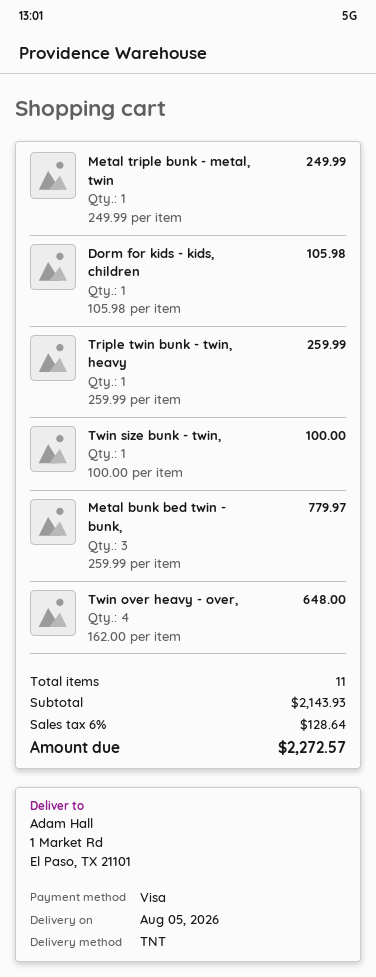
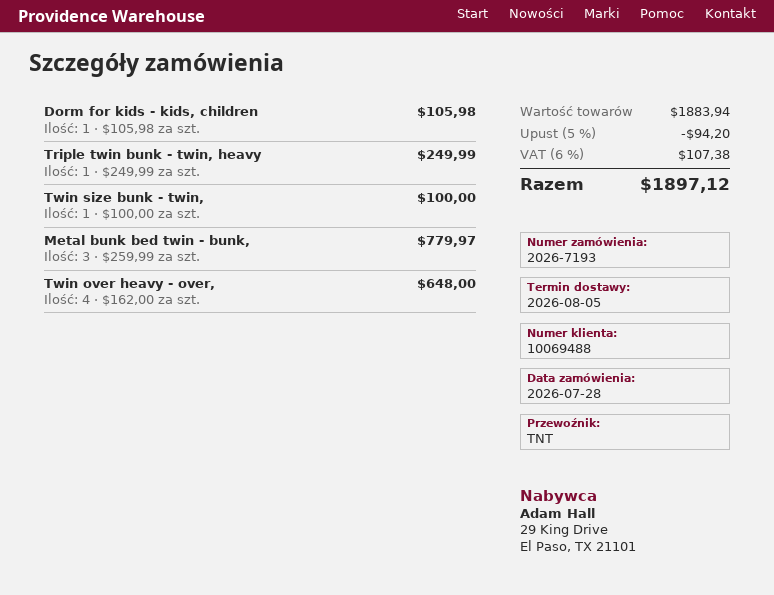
Metal triple bunk - metal, twin: 1 x 249.99 = 249.99 -> none
Triple twin bunk - twin, heavy: 1 x 259.99 = 259.99 -> 1 x 249.99 = 249.99
subtotal: 2143.93 -> 1883.94
discount: none -> 5% = 94.20
tax: 6% = 128.64 -> 6% = 107.38
total: 2272.57 -> 1897.12

